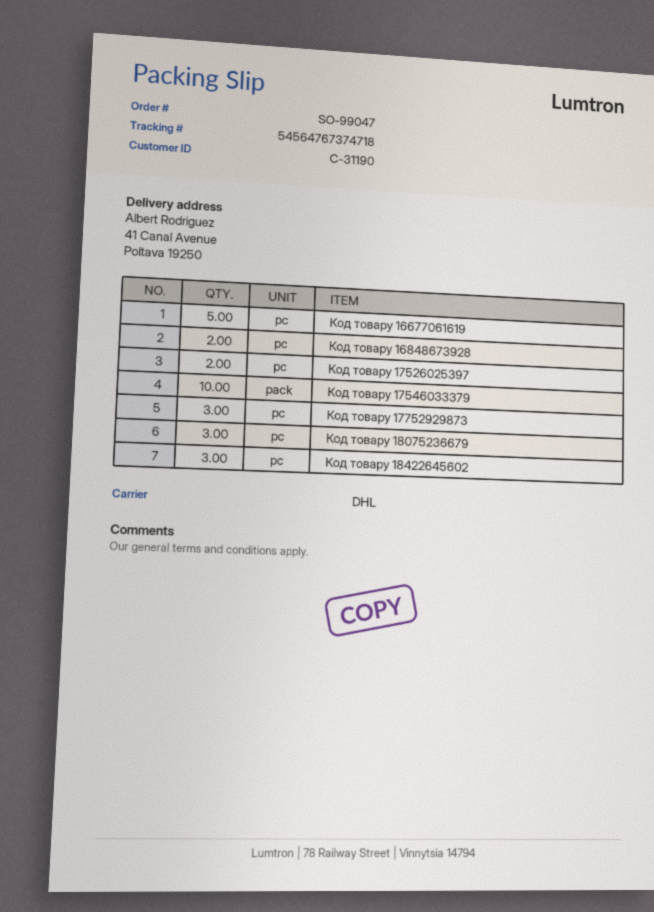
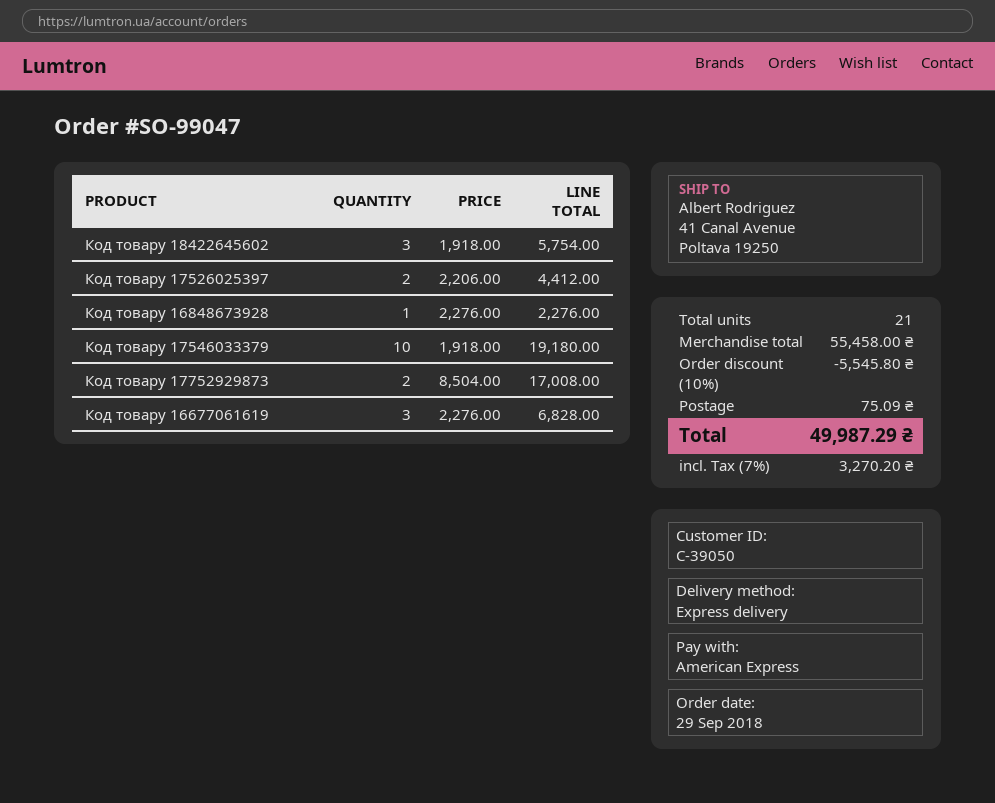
customer number: C-31190 -> C-39050
shipping method: DHL -> express
Код товару 16677061619: 5 -> 3
Код товару 16848673928: 2 -> 1
Код товару 17752929873: 3 -> 2
Код товару 18075236679: 3 -> none

